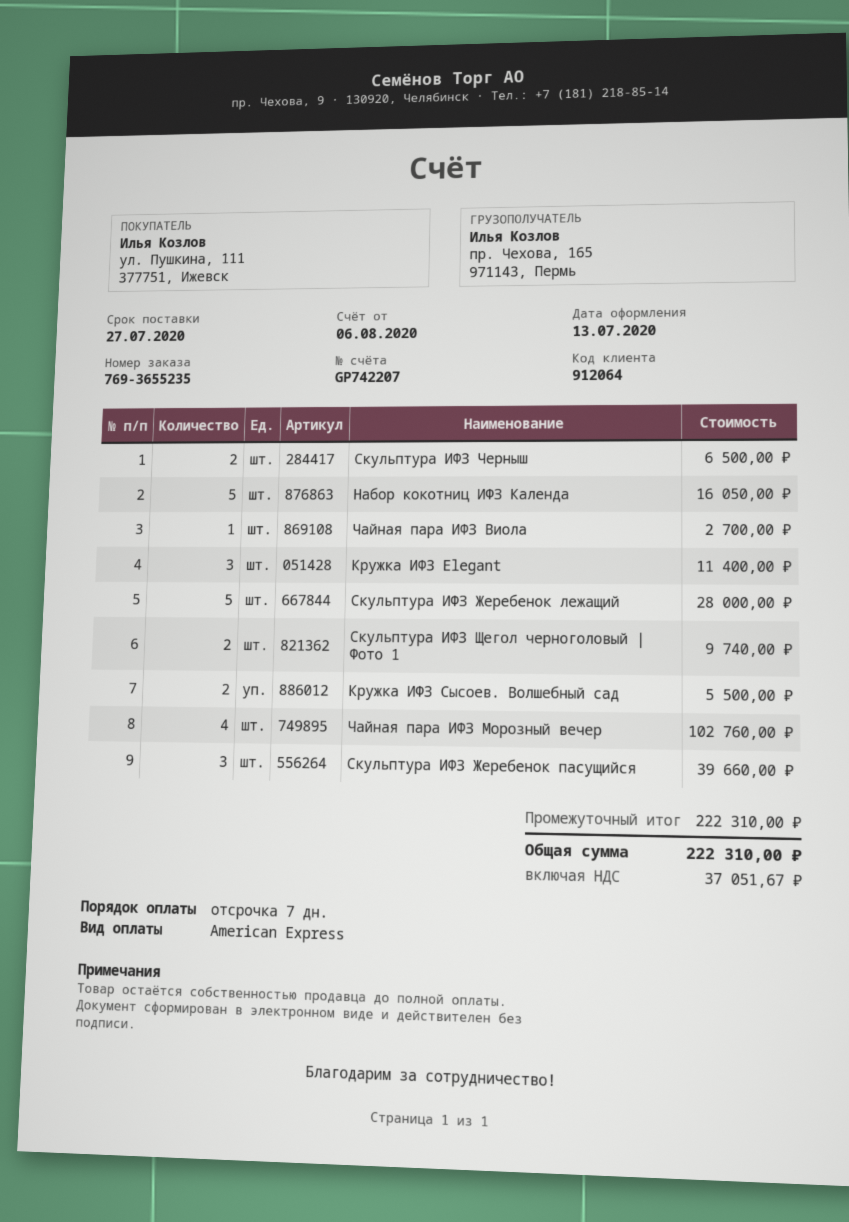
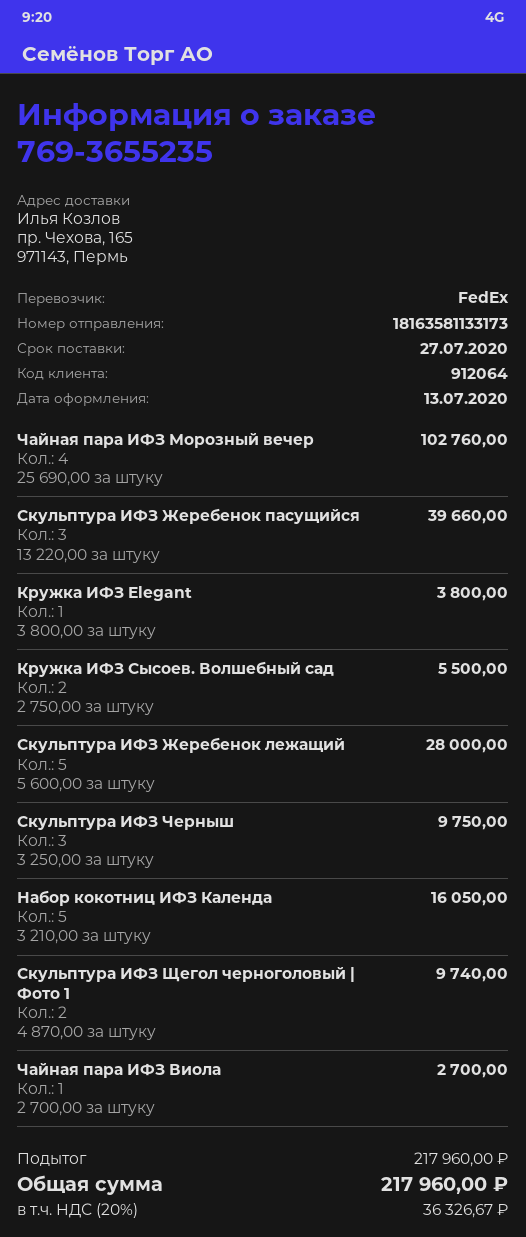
Скульптура ИФЗ Черныш: 2 for 6500.00 -> 3 for 9750.00
Кружка ИФЗ Elegant: 3 for 11400.00 -> 1 for 3800.00
subtotal: 222310.00 -> 217960.00
tax: 37051.67 -> 36326.67
total: 222310.00 -> 217960.00

